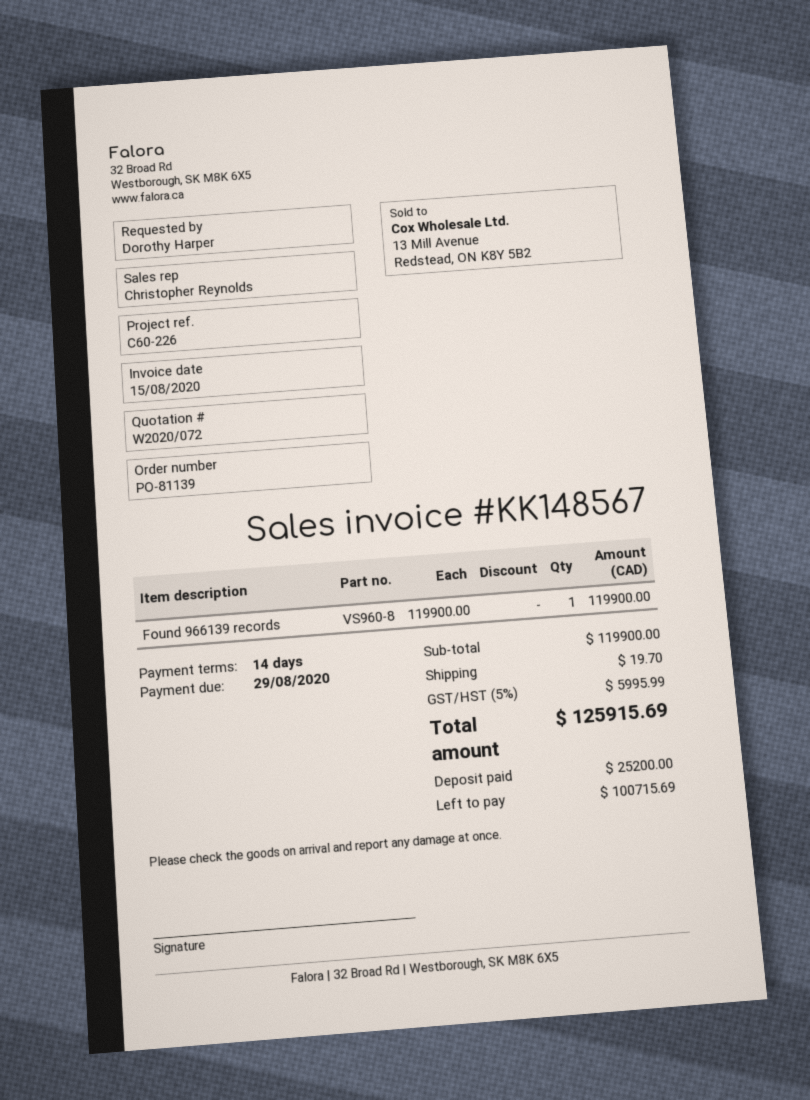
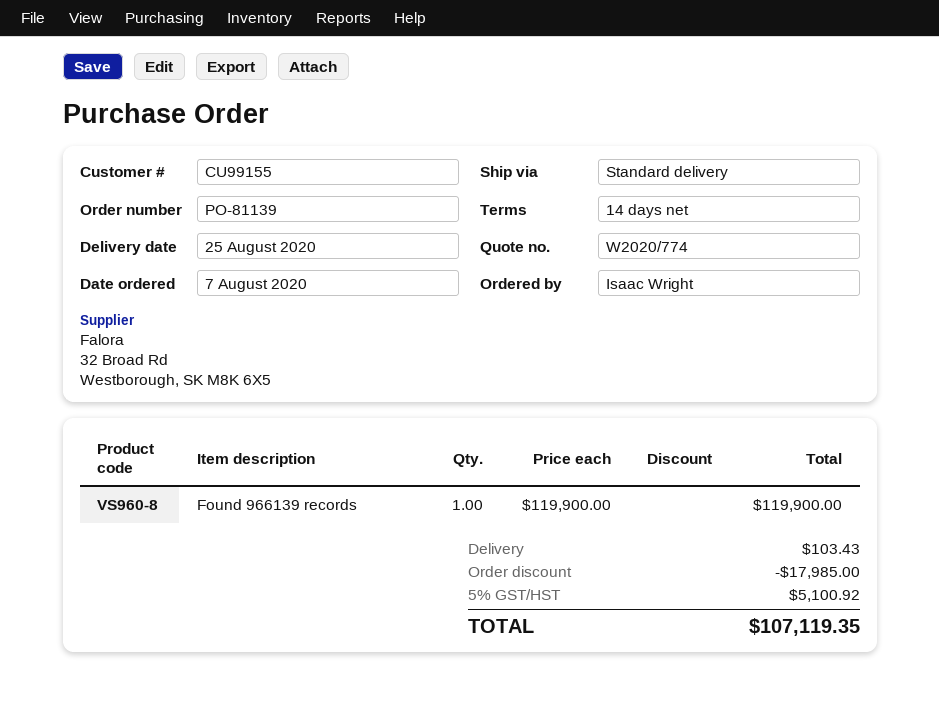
quote number: W2020/072 -> W2020/774
ordered by: Dorothy Harper -> Isaac Wright
discount: none -> 17985.00
shipping: 19.70 -> 103.43
tax: 5% = 5995.99 -> 5% = 5100.92
total: 125915.69 -> 107119.35

